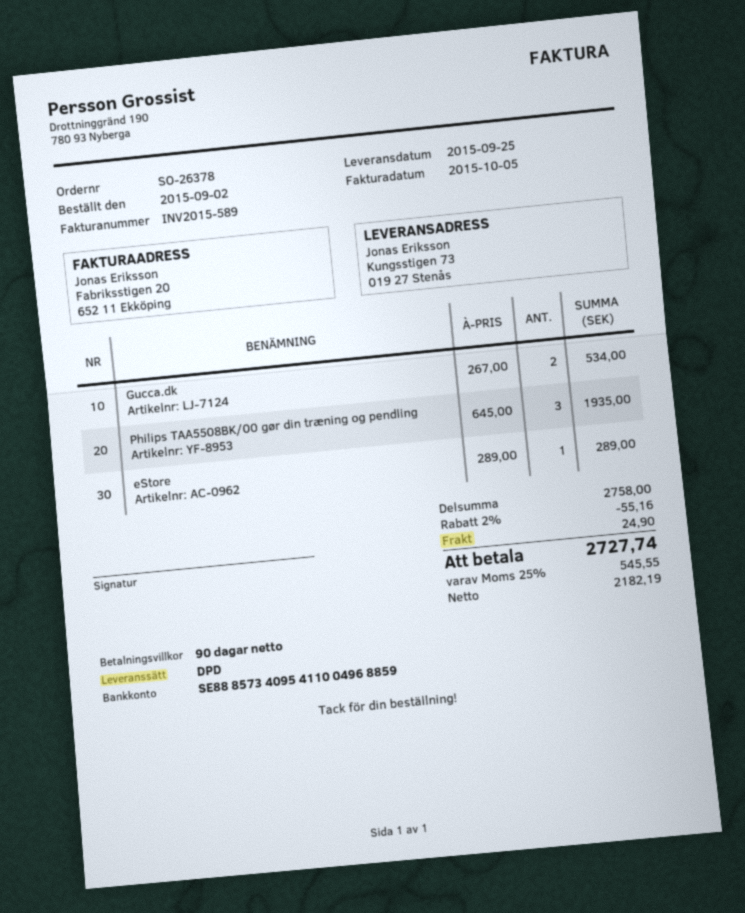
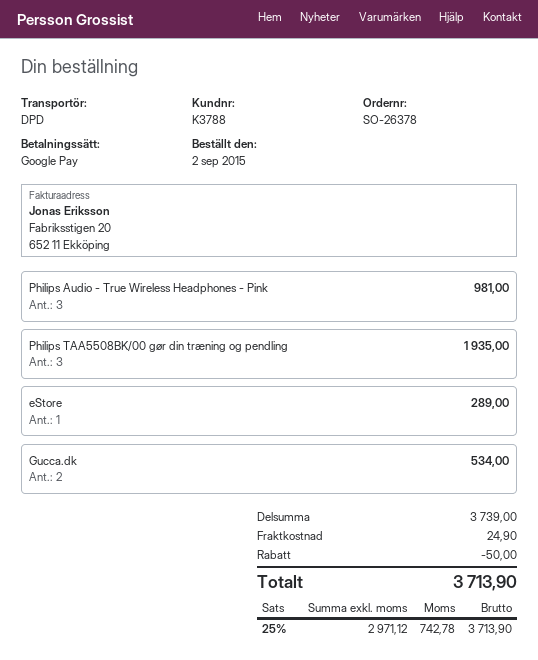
Philips Audio - True Wireless Headphones - Pink: none -> 3 for 981.00
subtotal: 2758.00 -> 3739.00
discount: 55.16 -> 50.00
net: 2182.19 -> 2971.12
tax: 25% = 545.55 -> 25% = 742.78
total: 2727.74 -> 3713.90

